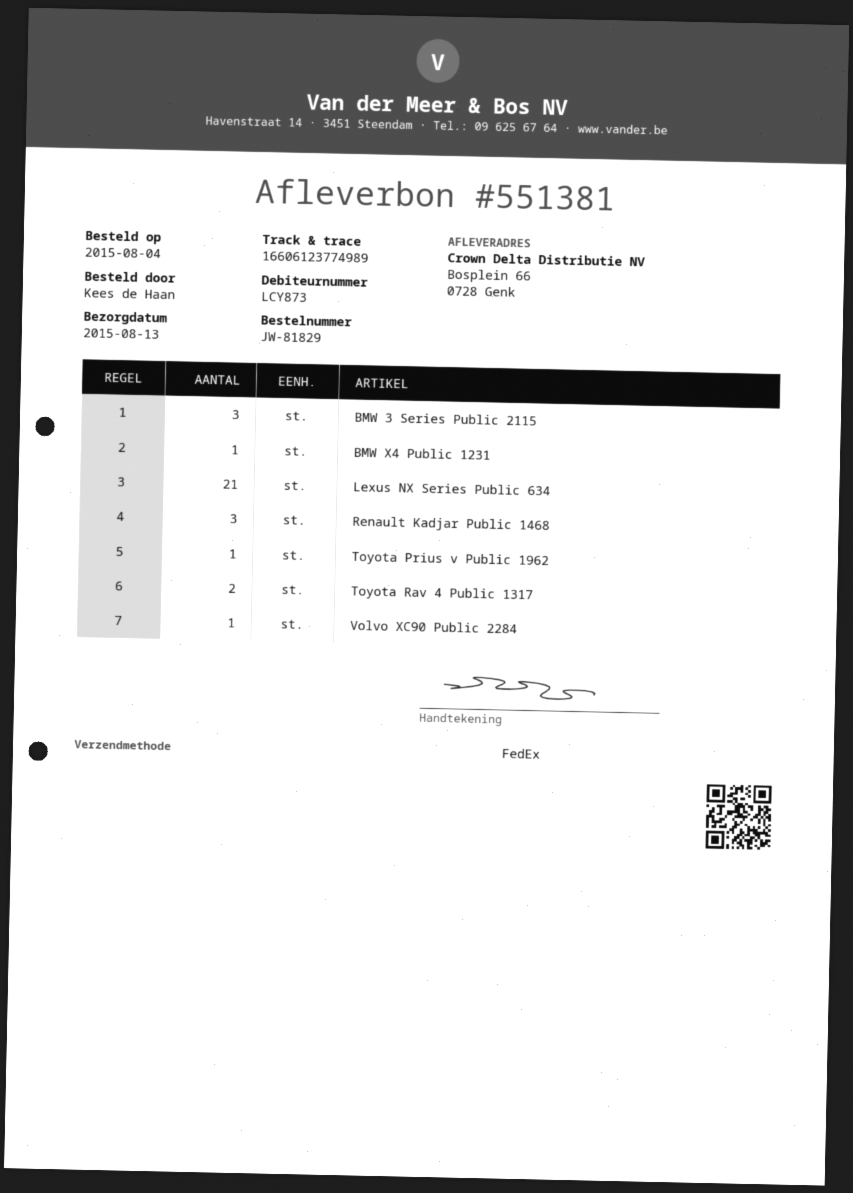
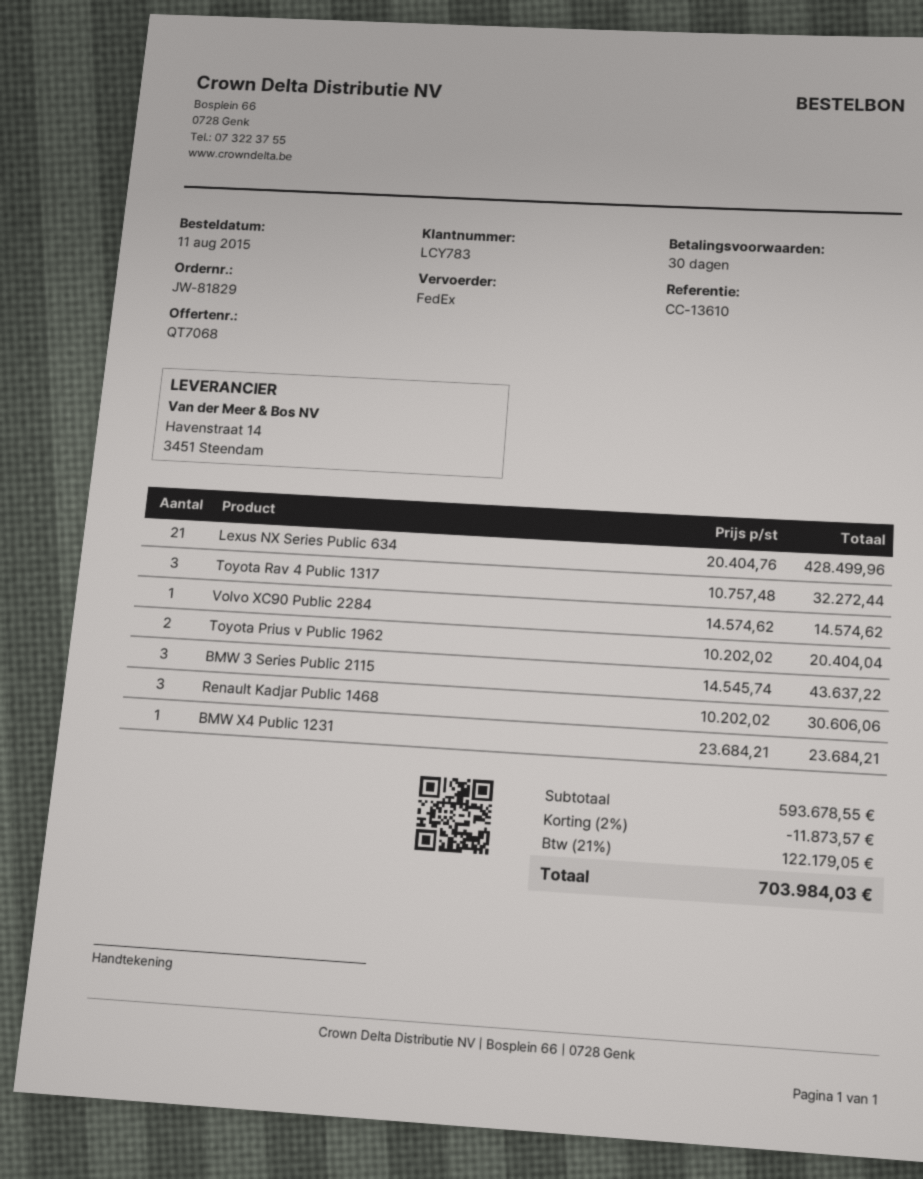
order date: 2015-08-04 -> 2015-08-11
customer number: LCY873 -> LCY783
Toyota Prius v Public 1962: 1 -> 2
Toyota Rav 4 Public 1317: 2 -> 3

